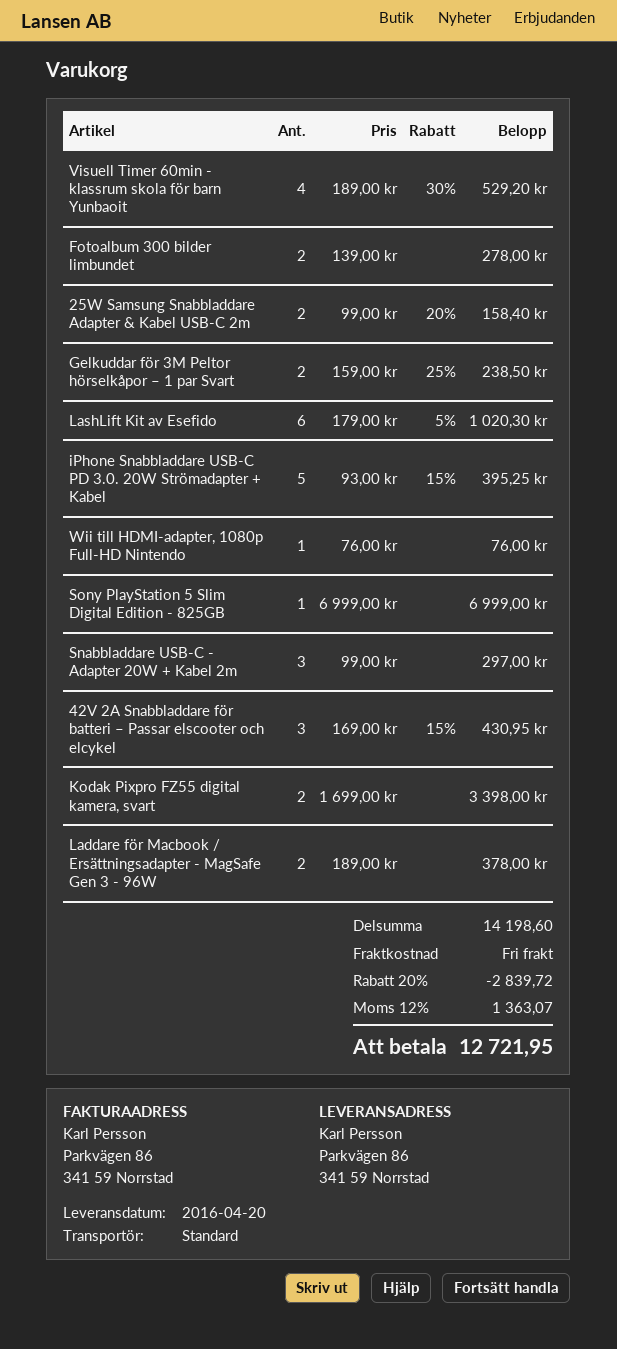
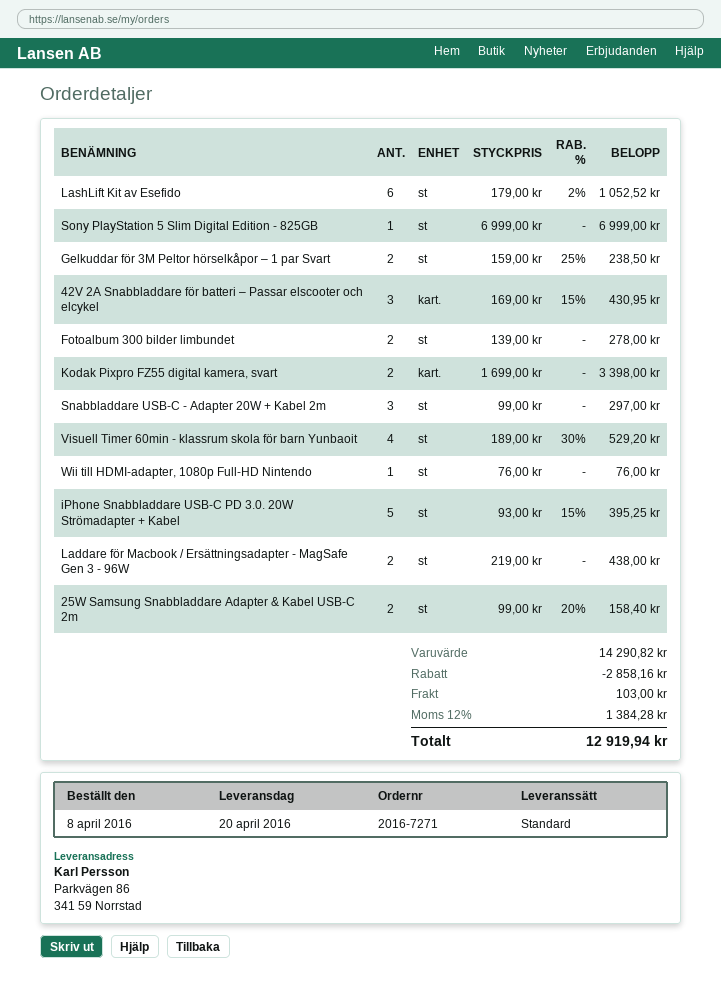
LashLift Kit av Esefido: 6 x 179.00 - 5% = 1020.30 -> 6 x 179.00 - 2% = 1052.52
Laddare för Macbook / Ersättningsadapter - MagSafe Gen 3 - 96W: 2 x 189.00 = 378.00 -> 2 x 219.00 = 438.00
subtotal: 14198.60 -> 14290.82
discount: 2839.72 -> 2858.16
shipping: 0.00 -> 103.00
tax: 12% = 1363.07 -> 12% = 1384.28
total: 12721.95 -> 12919.94

